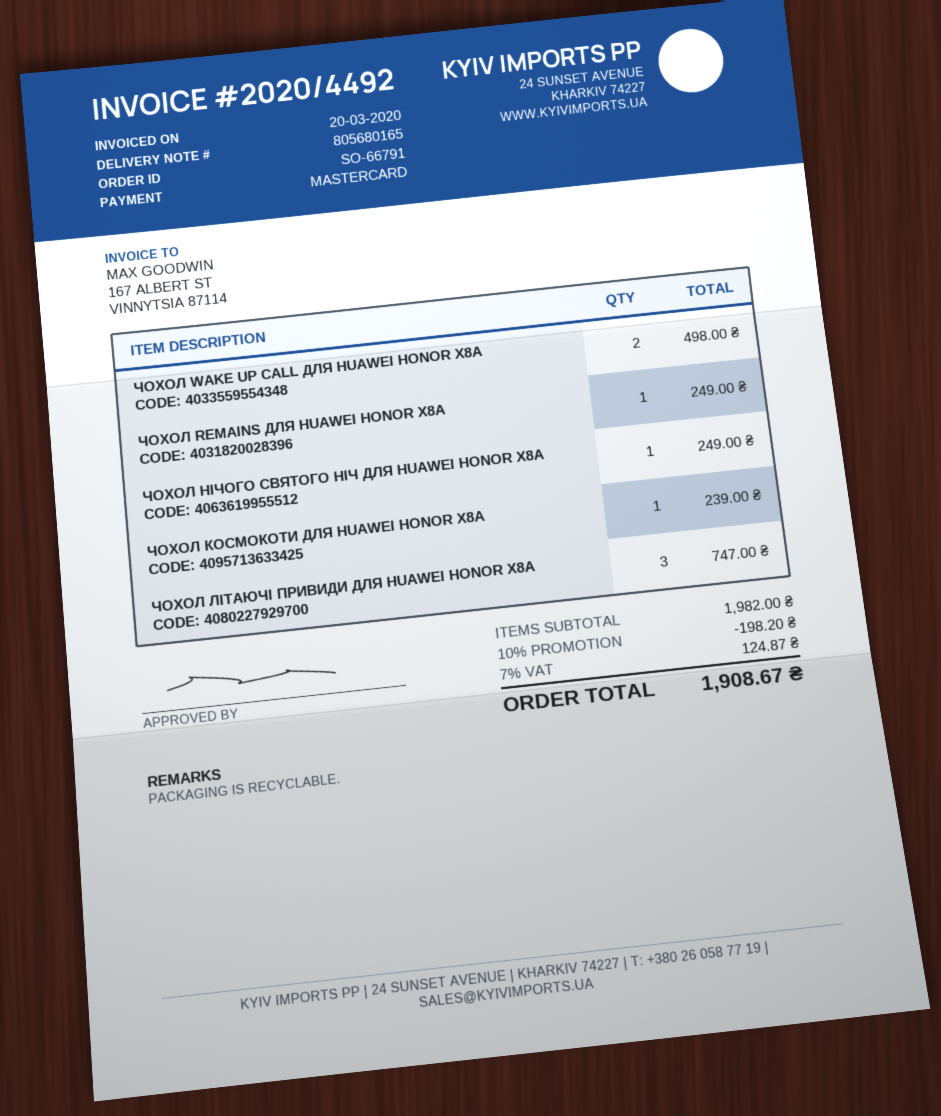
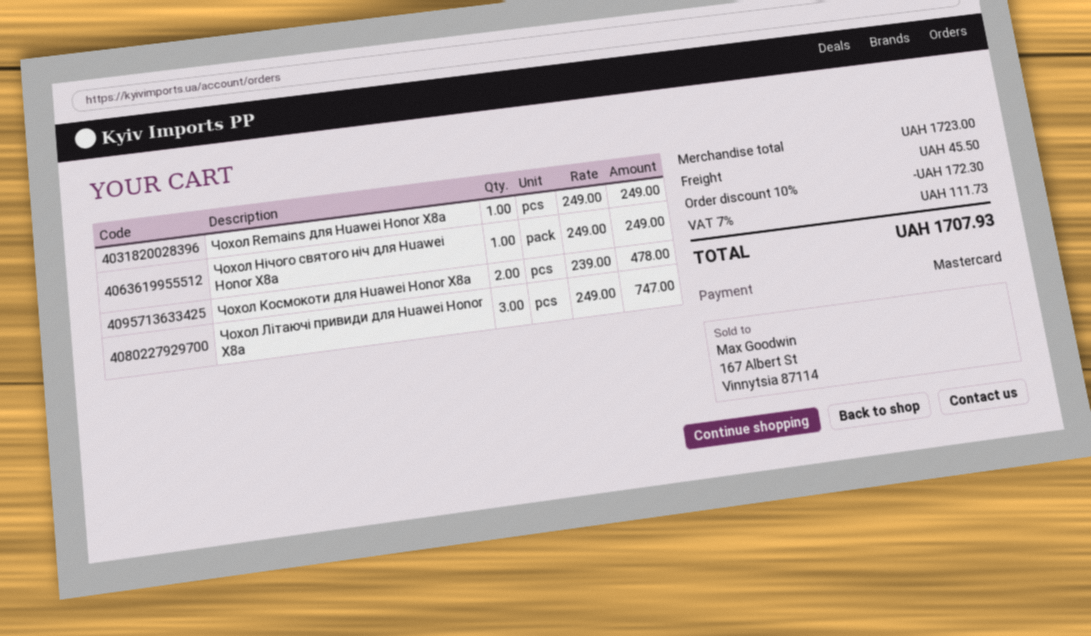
ЧОХОЛ WAKE UP CALL ДЛЯ HUAWEI HONOR X8A: 2 for 498.00 -> none
ЧОХОЛ КОСМОКОТИ ДЛЯ HUAWEI HONOR X8A: 1 for 239.00 -> 2 for 478.00
subtotal: 1982.00 -> 1723.00
discount: 10% = 198.20 -> 10% = 172.30
shipping: none -> 45.50
tax: 7% = 124.87 -> 7% = 111.73
total: 1908.67 -> 1707.93

